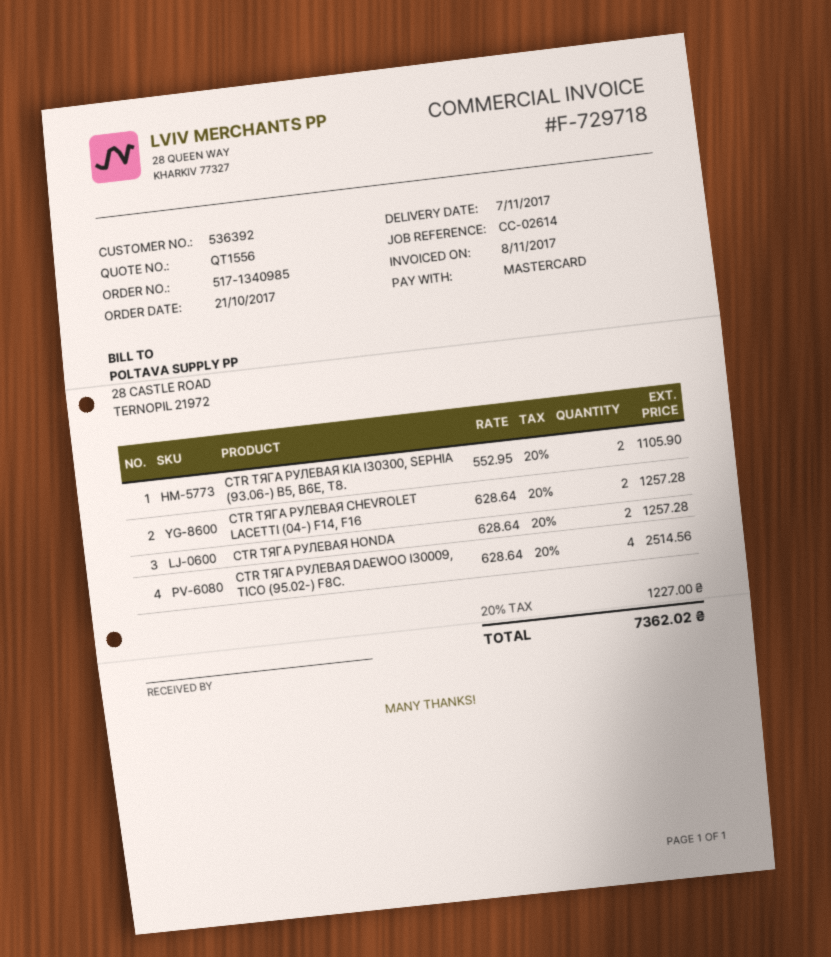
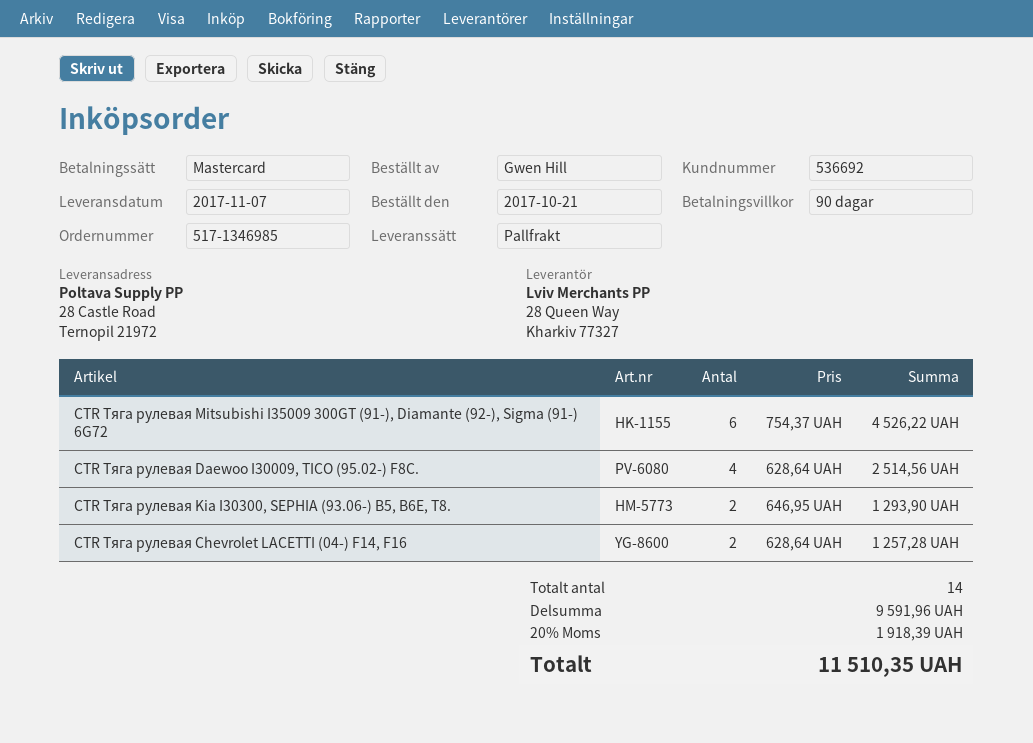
order number: 517-1340985 -> 517-1346985
customer number: 536392 -> 536692
CTR ТЯГА РУЛЕВАЯ KIA I30300, SEPHIA (93.06-) B5, B6E, T8.: 2 x 552.95 = 1105.90 -> 2 x 646.95 = 1293.90
CTR ТЯГА РУЛЕВАЯ HONDA: 2 x 628.64 = 1257.28 -> none
CTR Тяга рулевая Mitsubishi I35009 300GT (91-), Diamante (92-), Sigma (91-) 6G72: none -> 6 x 754.37 = 4526.22
tax: 20% = 1227.00 -> 20% = 1918.39
total: 7362.02 -> 11510.35

